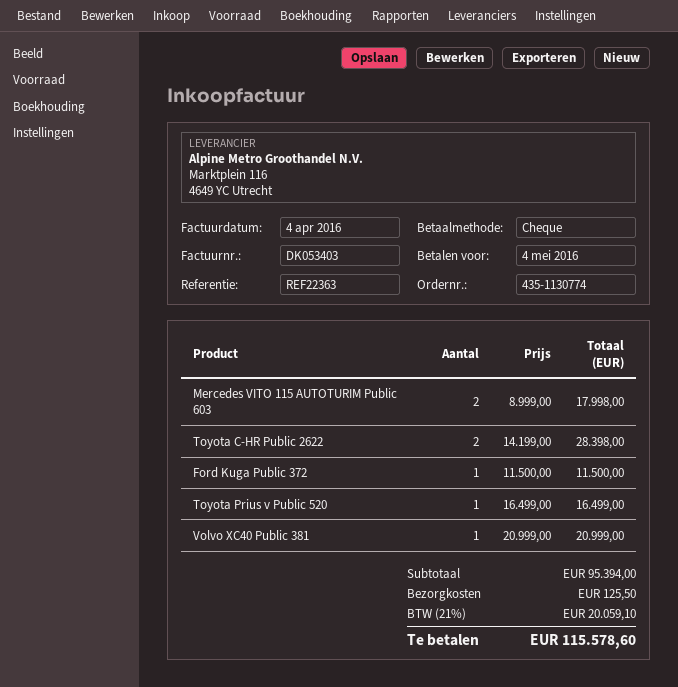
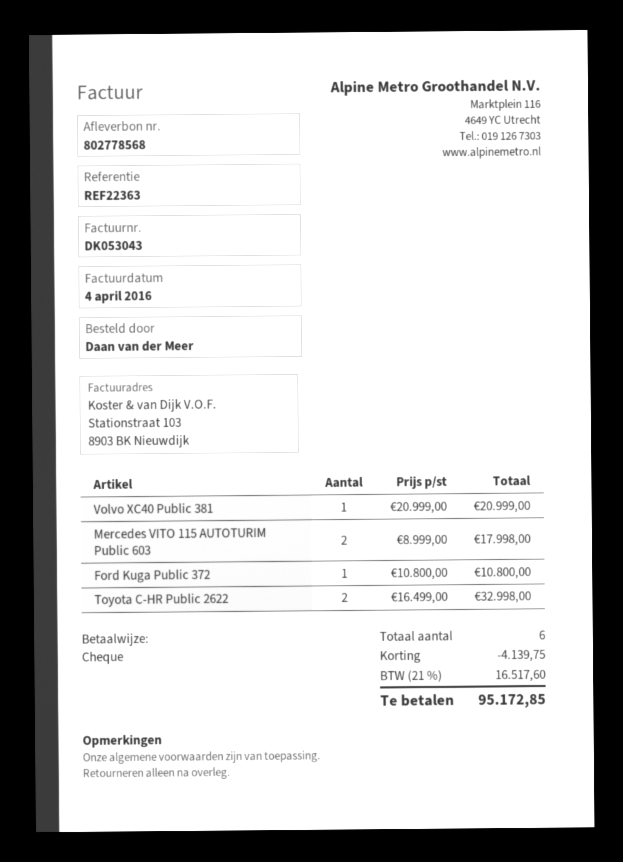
invoice number: DK053403 -> DK053043
Toyota C-HR Public 2622: 2 x 14199.00 = 28398.00 -> 2 x 16499.00 = 32998.00
Ford Kuga Public 372: 1 x 11500.00 = 11500.00 -> 1 x 10800.00 = 10800.00
Toyota Prius v Public 520: 1 x 16499.00 = 16499.00 -> none
discount: none -> 4139.75
shipping: 125.50 -> none
tax: 21% = 20059.10 -> 21% = 16517.60
total: 115578.60 -> 95172.85

